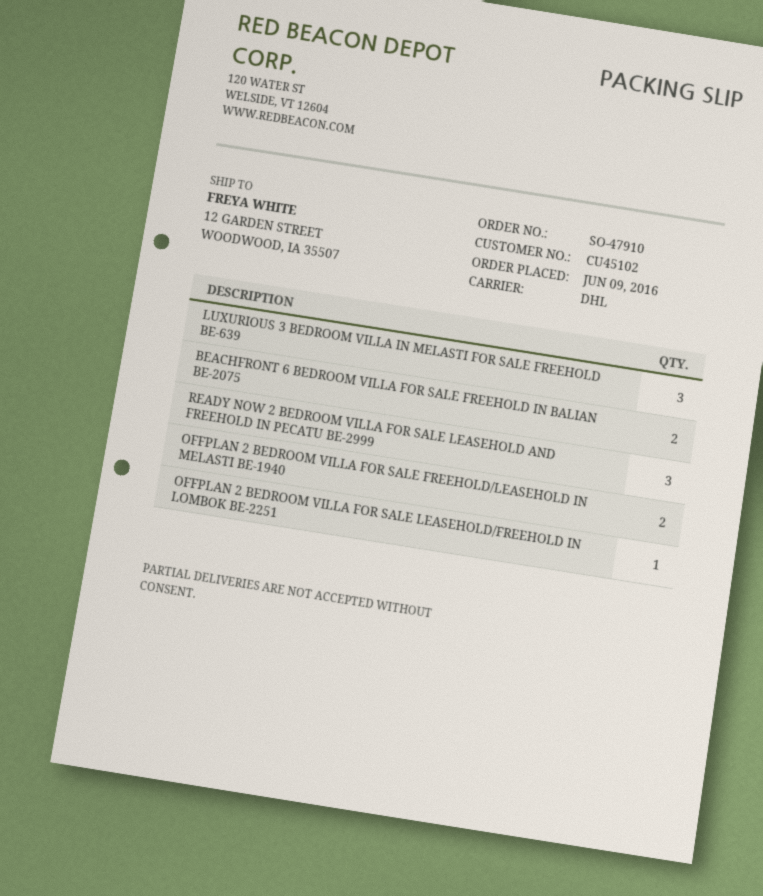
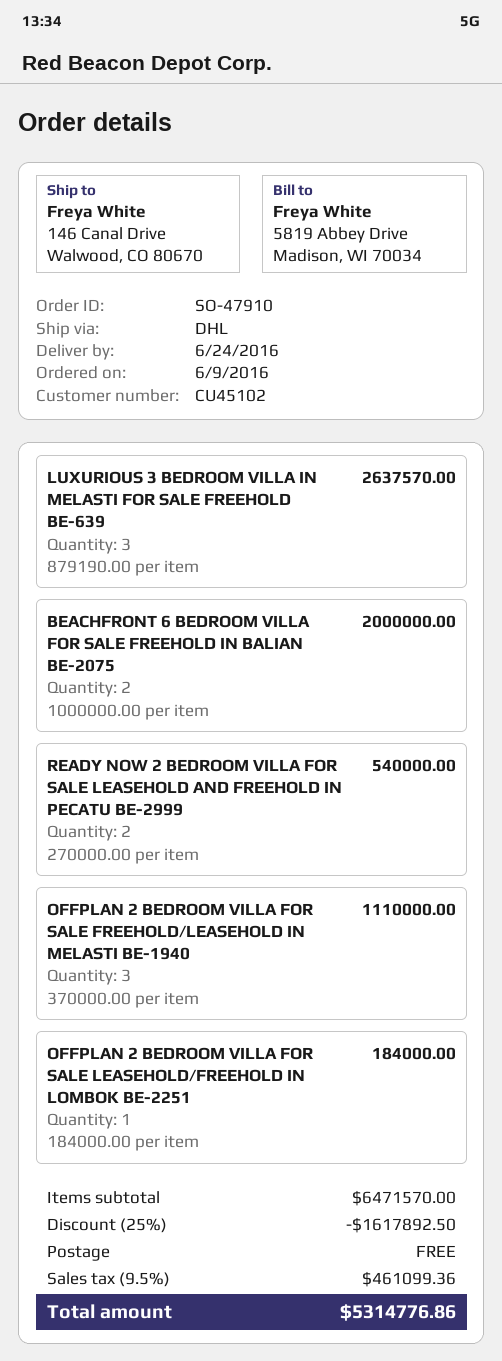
ship to: 12 GARDEN STREET, WOODWOOD, IA 35507 -> 146 Canal Drive, Walwood, CO 80670
READY NOW 2 BEDROOM VILLA FOR SALE LEASEHOLD AND FREEHOLD IN PECATU BE-2999: 3 -> 2
OFFPLAN 2 BEDROOM VILLA FOR SALE FREEHOLD/LEASEHOLD IN MELASTI BE-1940: 2 -> 3

